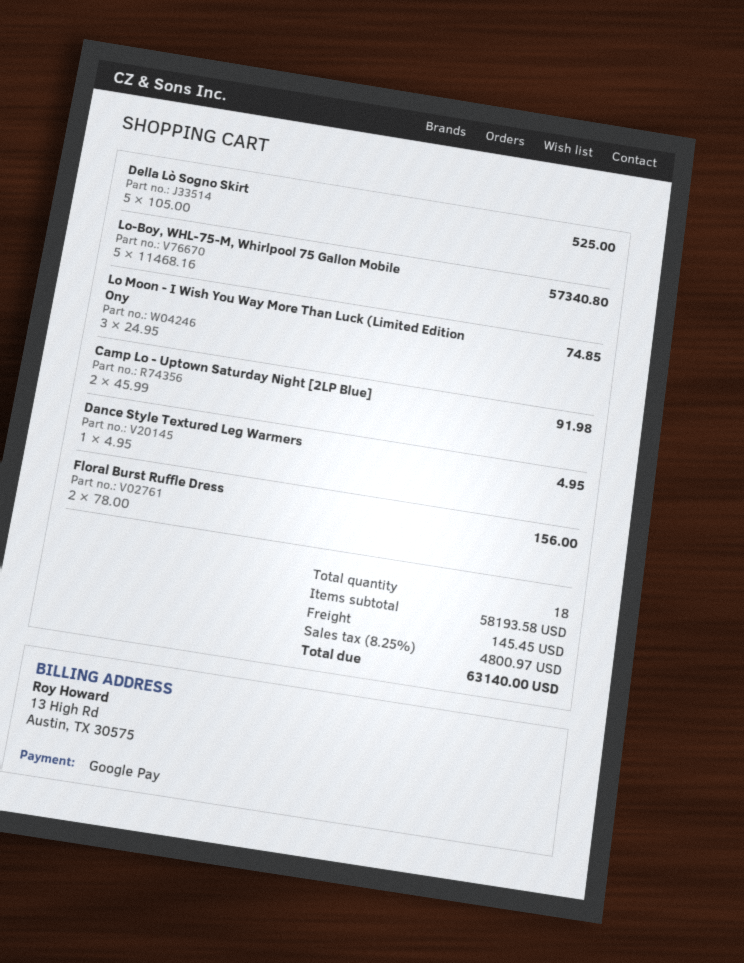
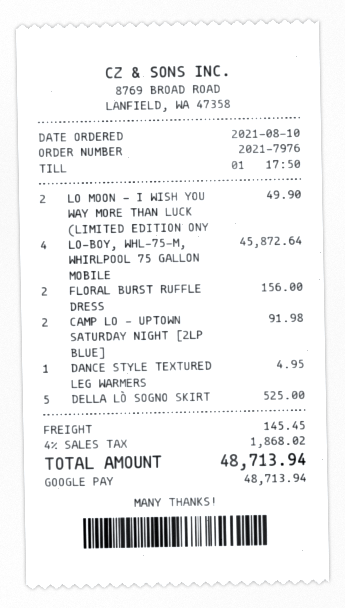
Lo-Boy, WHL-75-M, Whirlpool 75 Gallon Mobile: 5 for 57340.80 -> 4 for 45872.64
Lo Moon - I Wish You Way More Than Luck (Limited Edition Ony: 3 for 74.85 -> 2 for 49.90
tax: 8.25% = 4800.97 -> 4% = 1868.02
total: 63140.00 -> 48713.94

